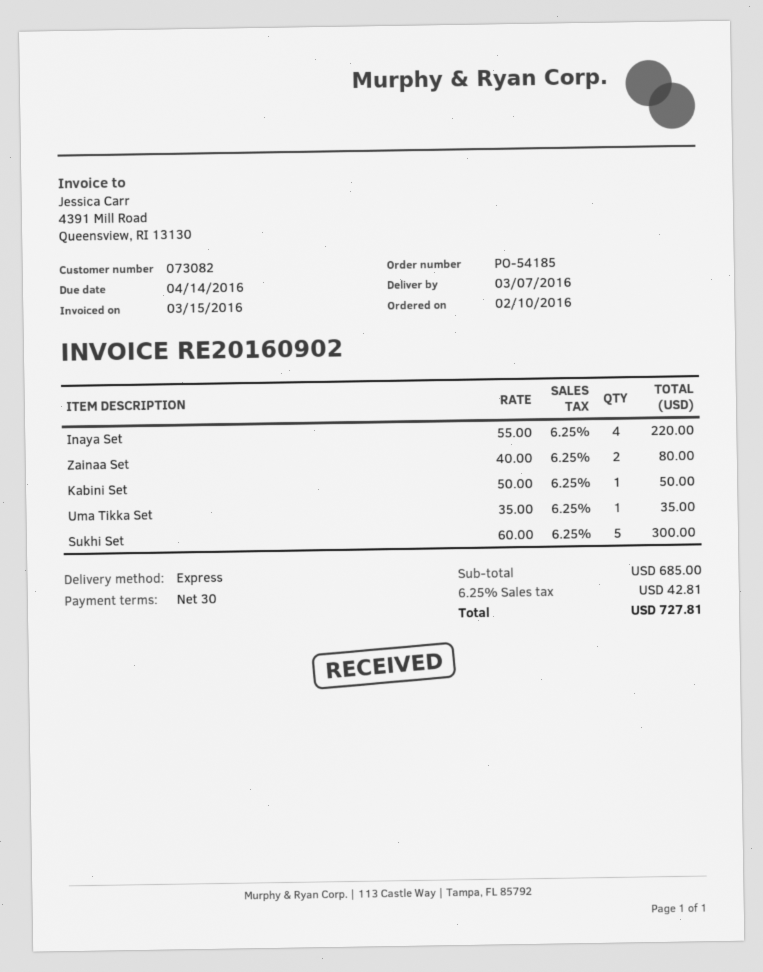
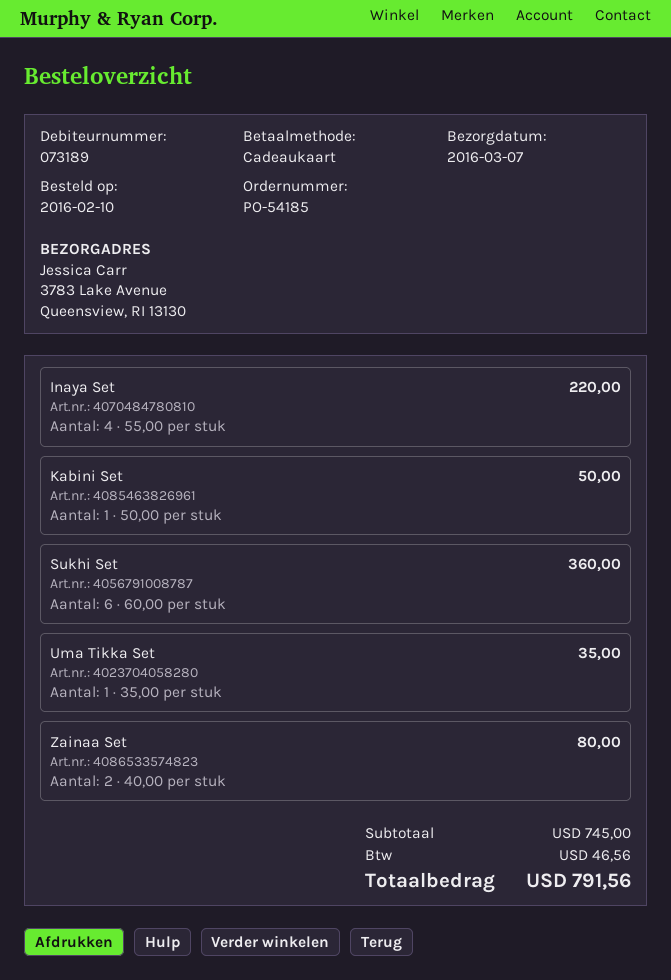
customer number: 073082 -> 073189
Sukhi Set: 5 x 60.00 = 300.00 -> 6 x 60.00 = 360.00
subtotal: 685.00 -> 745.00
tax: 42.81 -> 46.56
total: 727.81 -> 791.56

